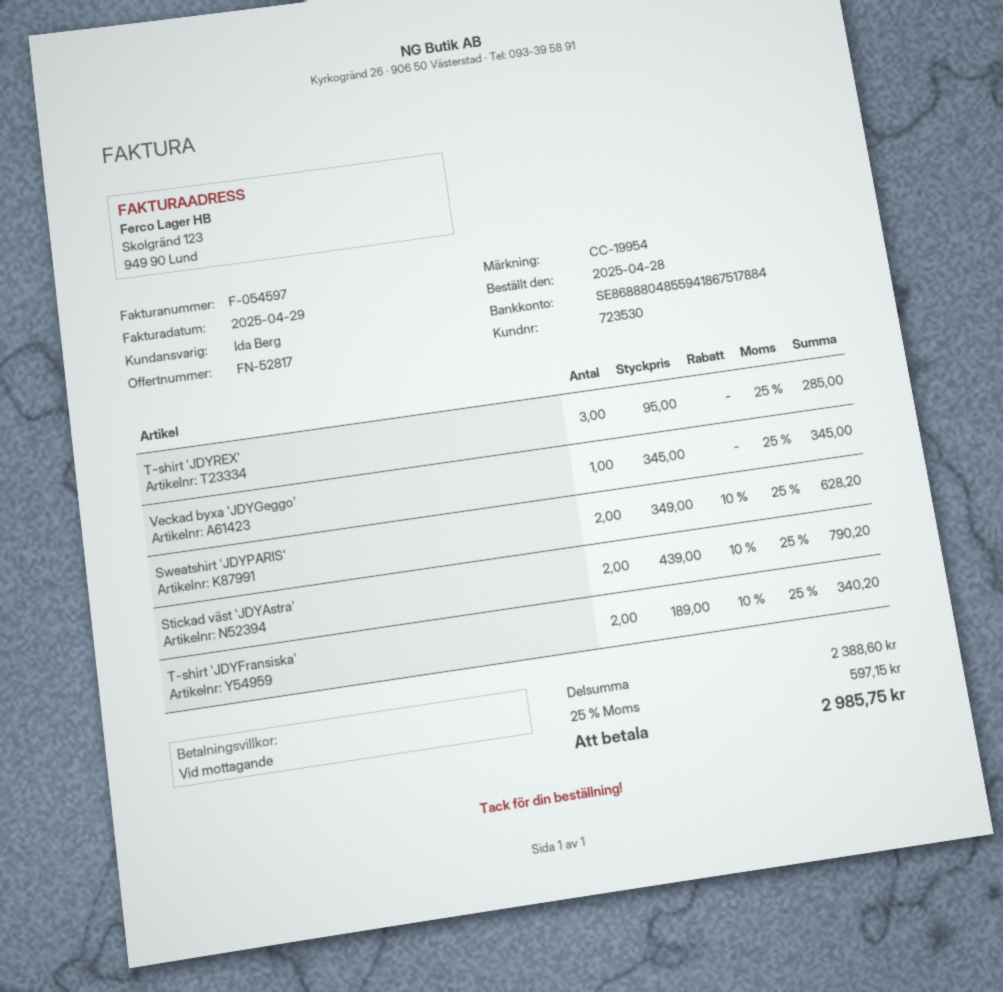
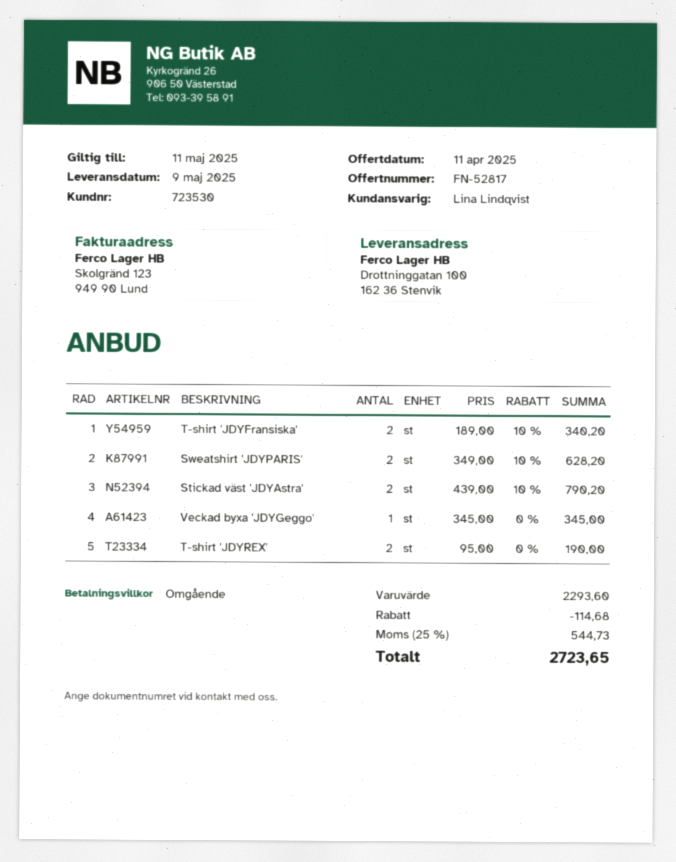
sales rep: Ida Berg -> Lina Lindqvist
T-shirt 'JDYREX': 3 x 95.00 = 285.00 -> 2 x 95.00 = 190.00
subtotal: 2388.60 -> 2293.60
discount: none -> 114.68
tax: 25% = 597.15 -> 25% = 544.73
total: 2985.75 -> 2723.65

